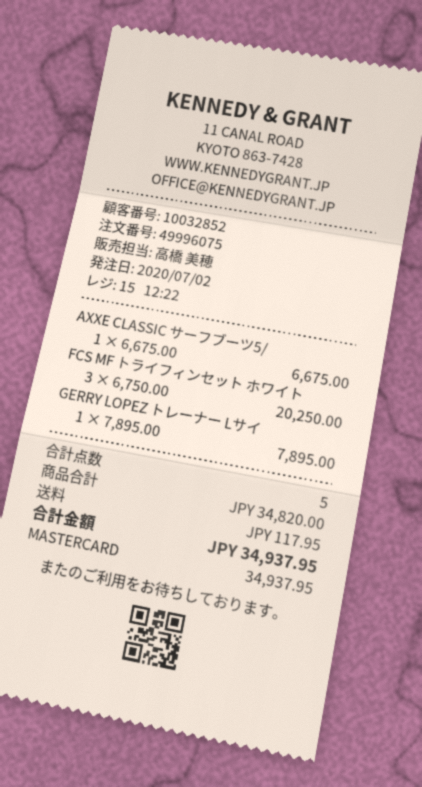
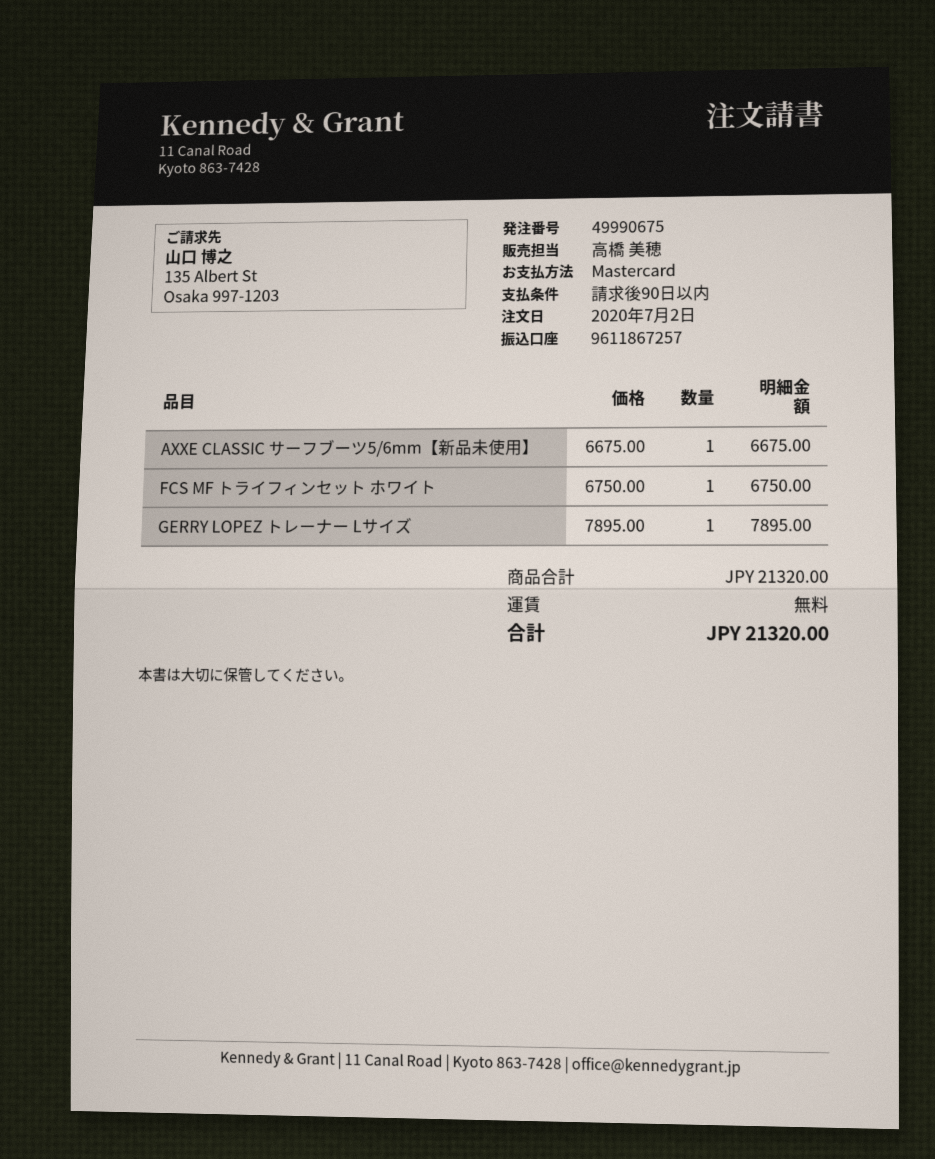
order number: 49996075 -> 49990675
FCS MF トライフィンセット ホワイト: 3 x 6750.00 = 20250.00 -> 1 x 6750.00 = 6750.00
subtotal: 34820.00 -> 21320.00
shipping: 117.95 -> 0.00
total: 34937.95 -> 21320.00

